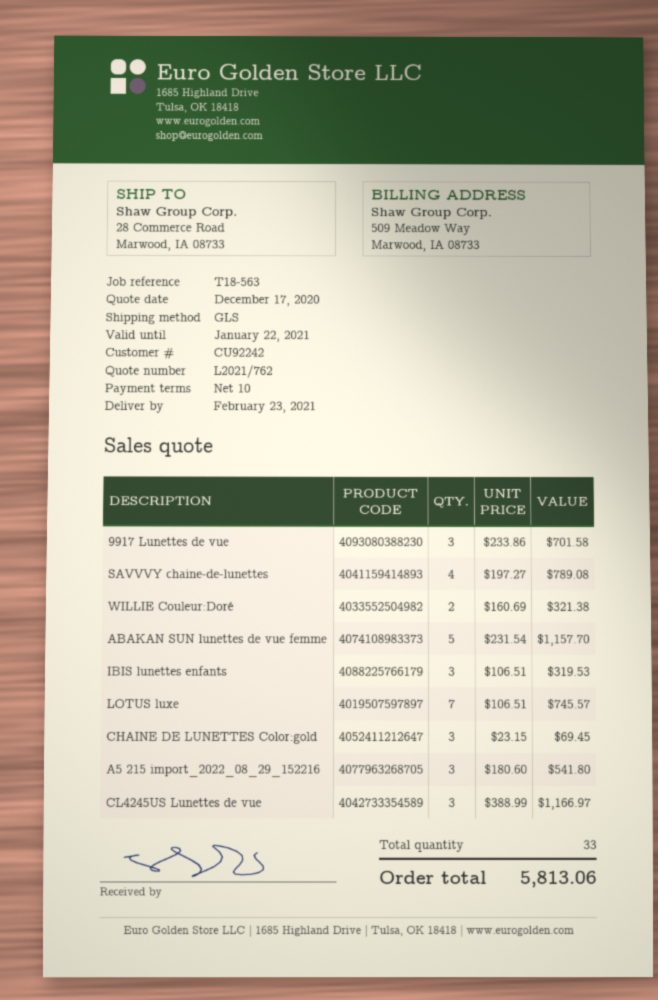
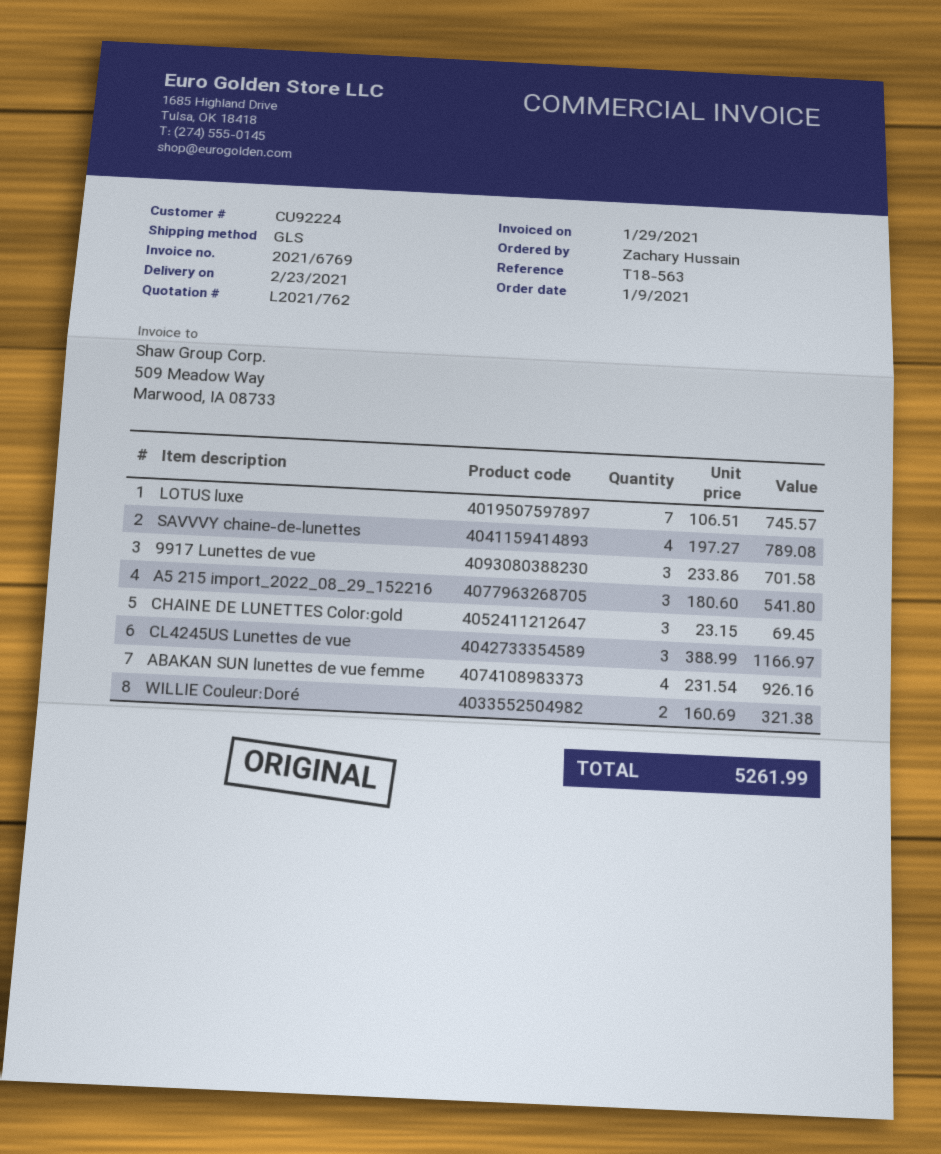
customer number: CU92242 -> CU92224
ABAKAN SUN lunettes de vue femme: 5 x 231.54 = 1157.70 -> 4 x 231.54 = 926.16
IBIS lunettes enfants: 3 x 106.51 = 319.53 -> none
total: 5813.06 -> 5261.99

